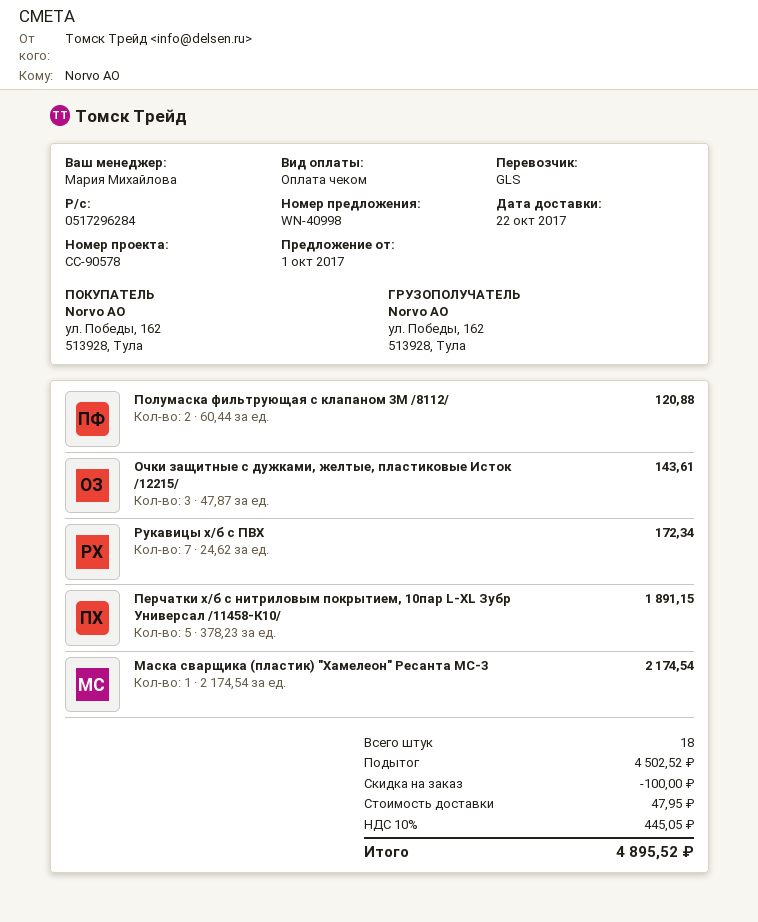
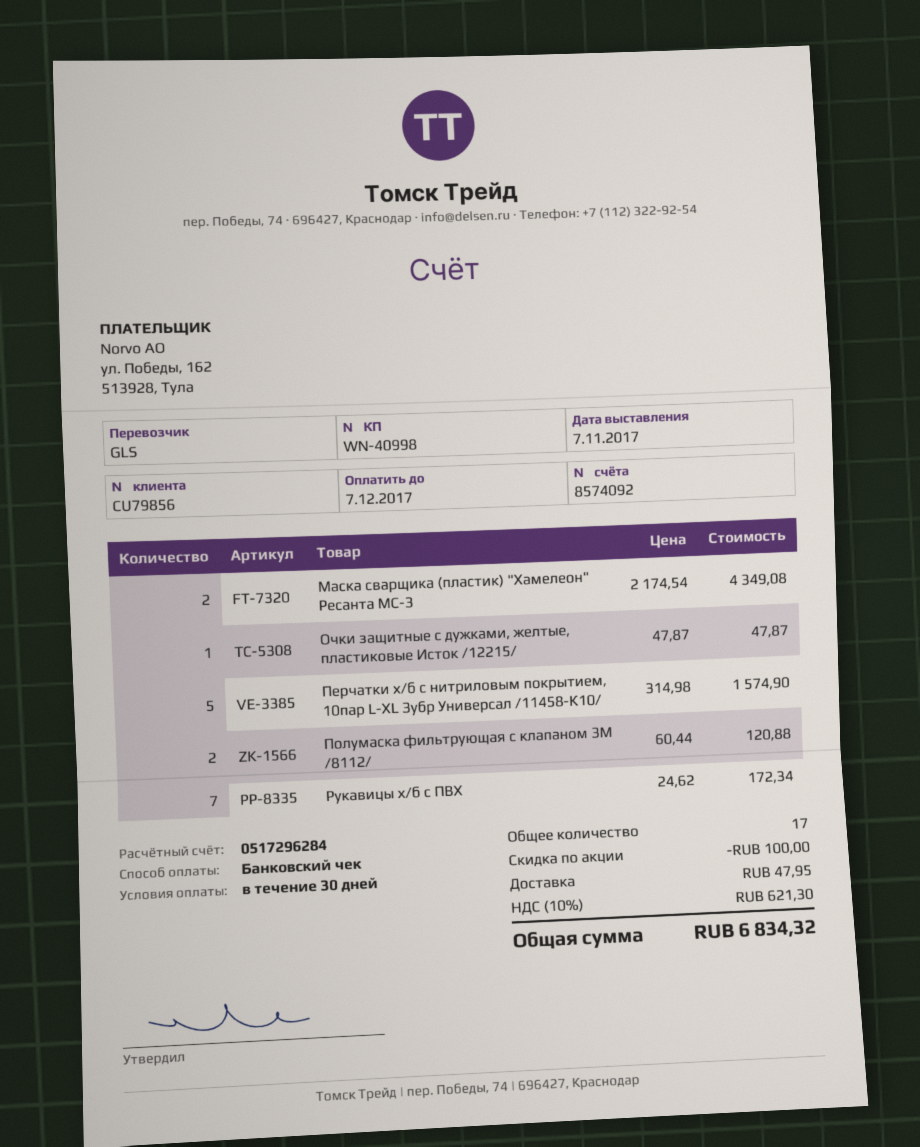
Очки защитные с дужками, желтые, пластиковые Исток /12215/: 3 x 47.87 = 143.61 -> 1 x 47.87 = 47.87
Перчатки х/б с нитриловым покрытием, 10пар L-XL Зубр Универсал /11458-К10/: 5 x 378.23 = 1891.15 -> 5 x 314.98 = 1574.90
Маска сварщика (пластик) "Хамелеон" Ресанта МС-3: 1 x 2174.54 = 2174.54 -> 2 x 2174.54 = 4349.08
total quantity: 18 -> 17
tax: 10% = 445.05 -> 10% = 621.30
total: 4895.52 -> 6834.32

